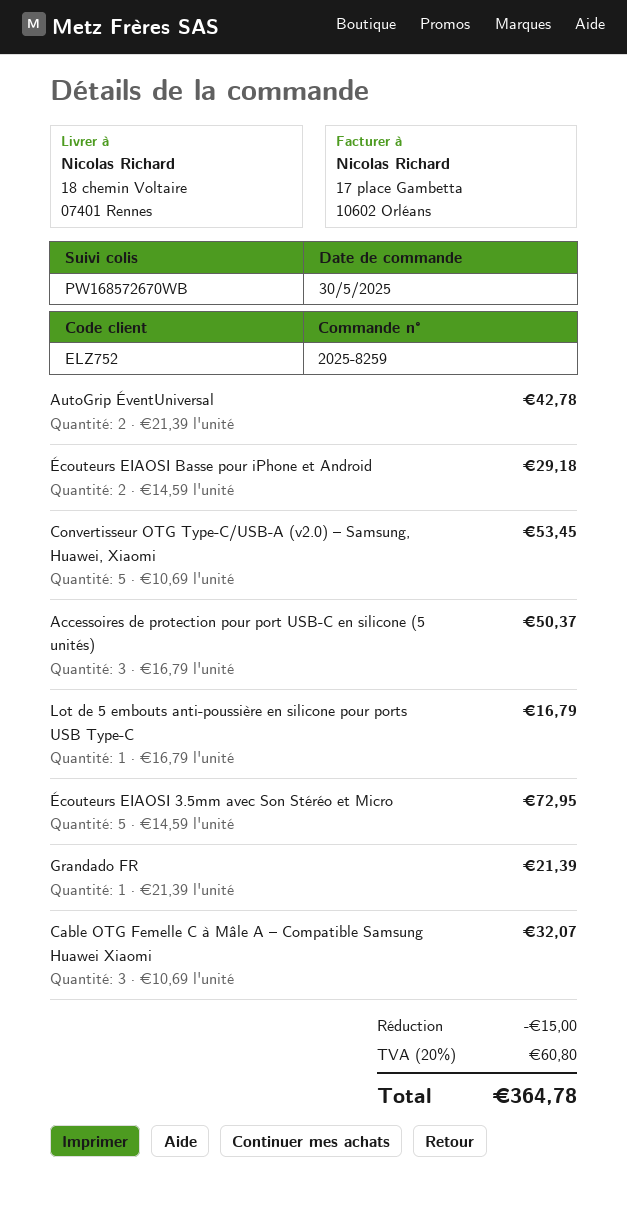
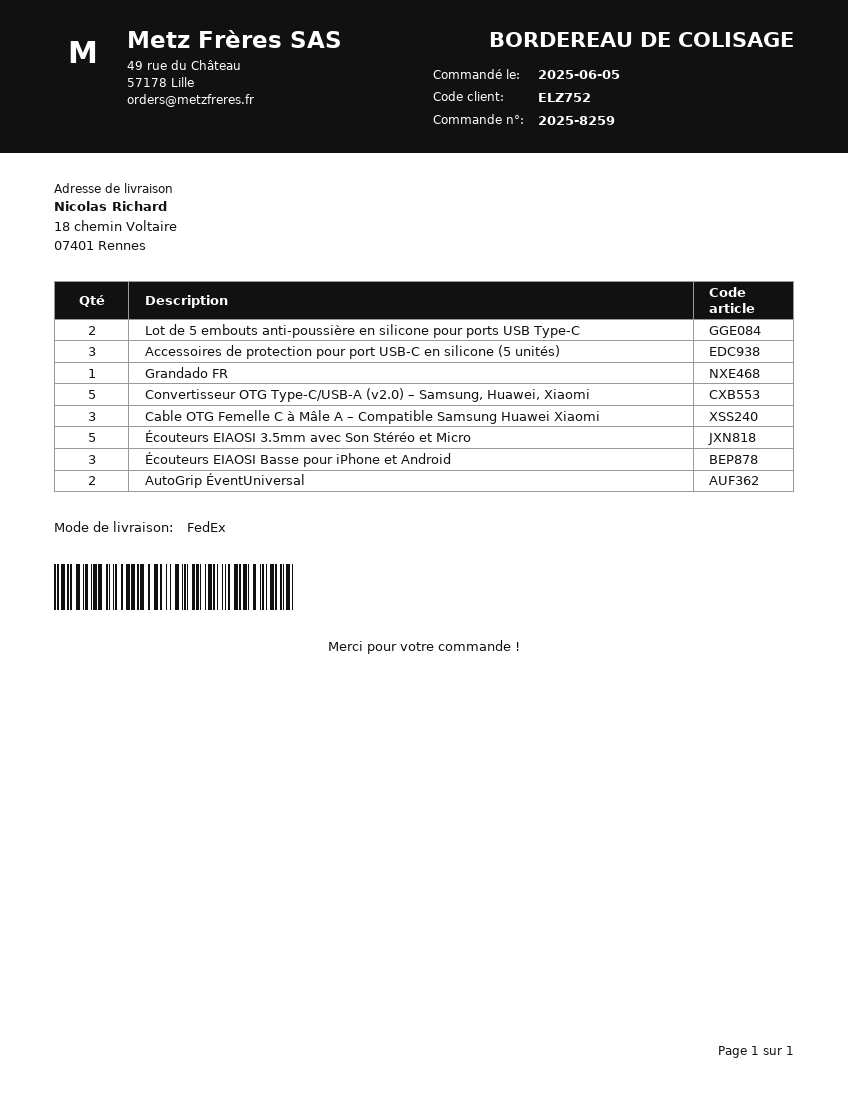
order date: 2025-05-30 -> 2025-06-05
Écouteurs EIAOSI Basse pour iPhone et Android: 2 -> 3
Lot de 5 embouts anti-poussière en silicone pour ports USB Type-C: 1 -> 2

